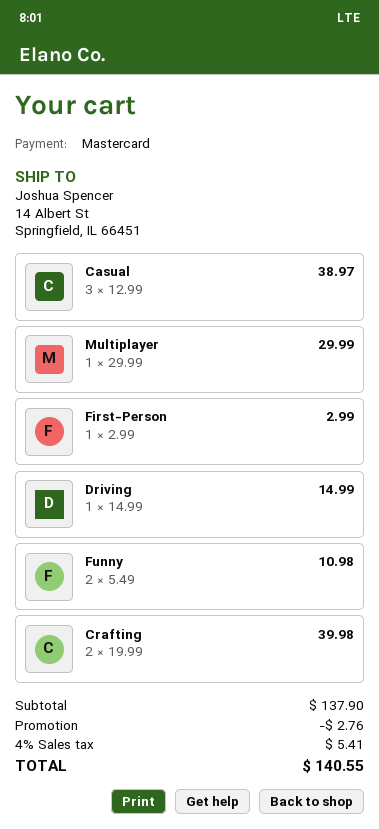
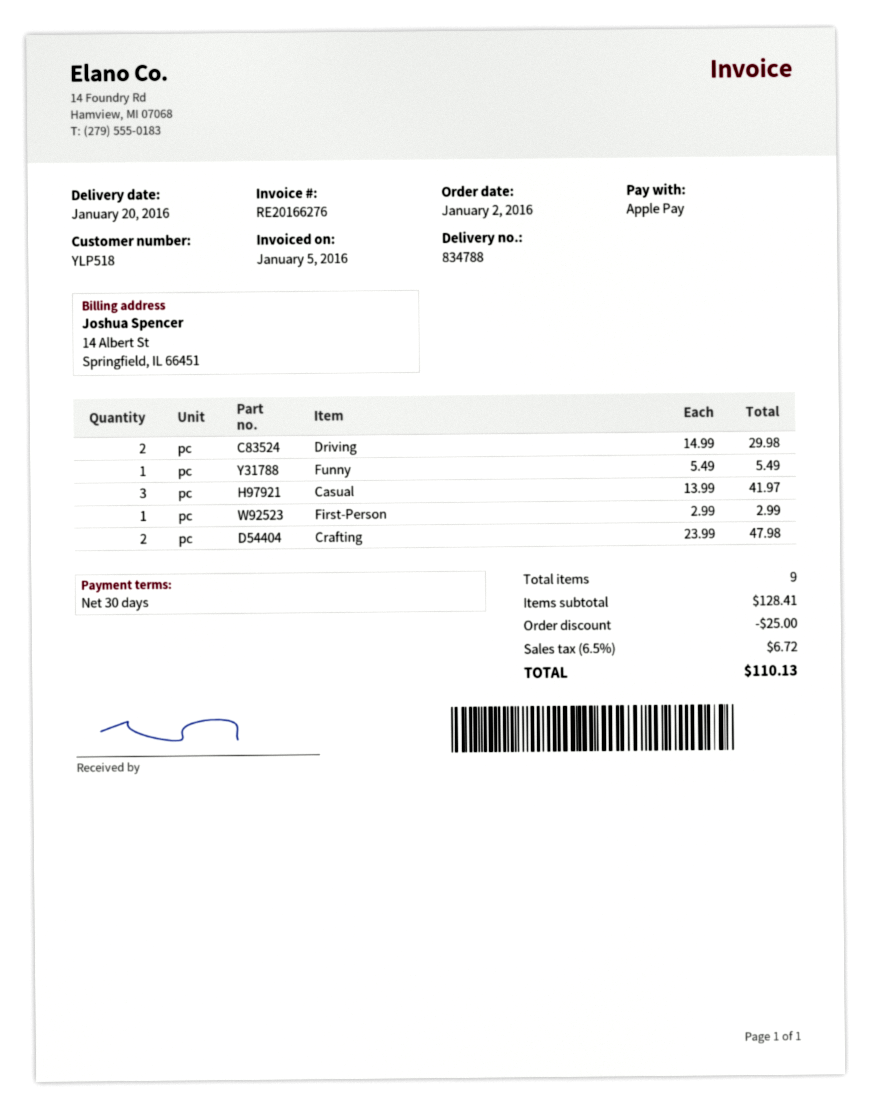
payment method: Mastercard -> Apple Pay
Casual: 3 x 12.99 = 38.97 -> 3 x 13.99 = 41.97
Multiplayer: 1 x 29.99 = 29.99 -> none
Driving: 1 x 14.99 = 14.99 -> 2 x 14.99 = 29.98
Funny: 2 x 5.49 = 10.98 -> 1 x 5.49 = 5.49
Crafting: 2 x 19.99 = 39.98 -> 2 x 23.99 = 47.98
subtotal: 137.90 -> 128.41
discount: 2.76 -> 25.00
tax: 4% = 5.41 -> 6.5% = 6.72
total: 140.55 -> 110.13

